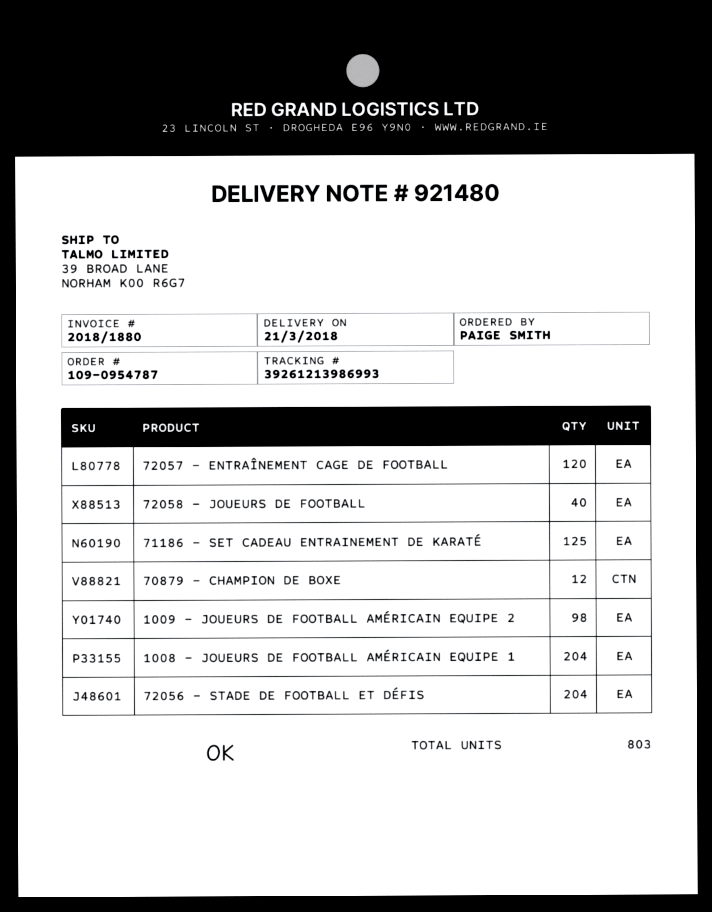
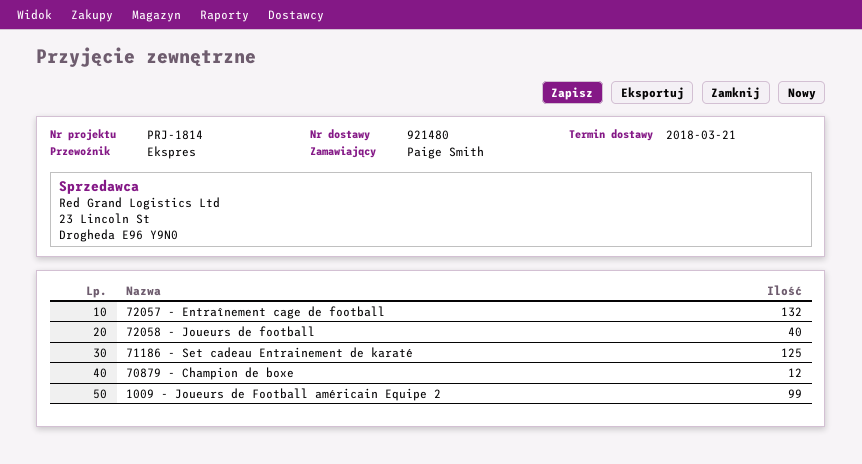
72057 - ENTRAÎNEMENT CAGE DE FOOTBALL: 120 -> 132
1009 - JOUEURS DE FOOTBALL AMÉRICAIN EQUIPE 2: 98 -> 99
1008 - JOUEURS DE FOOTBALL AMÉRICAIN EQUIPE 1: 204 -> none
72056 - STADE DE FOOTBALL ET DÉFIS: 204 -> none

